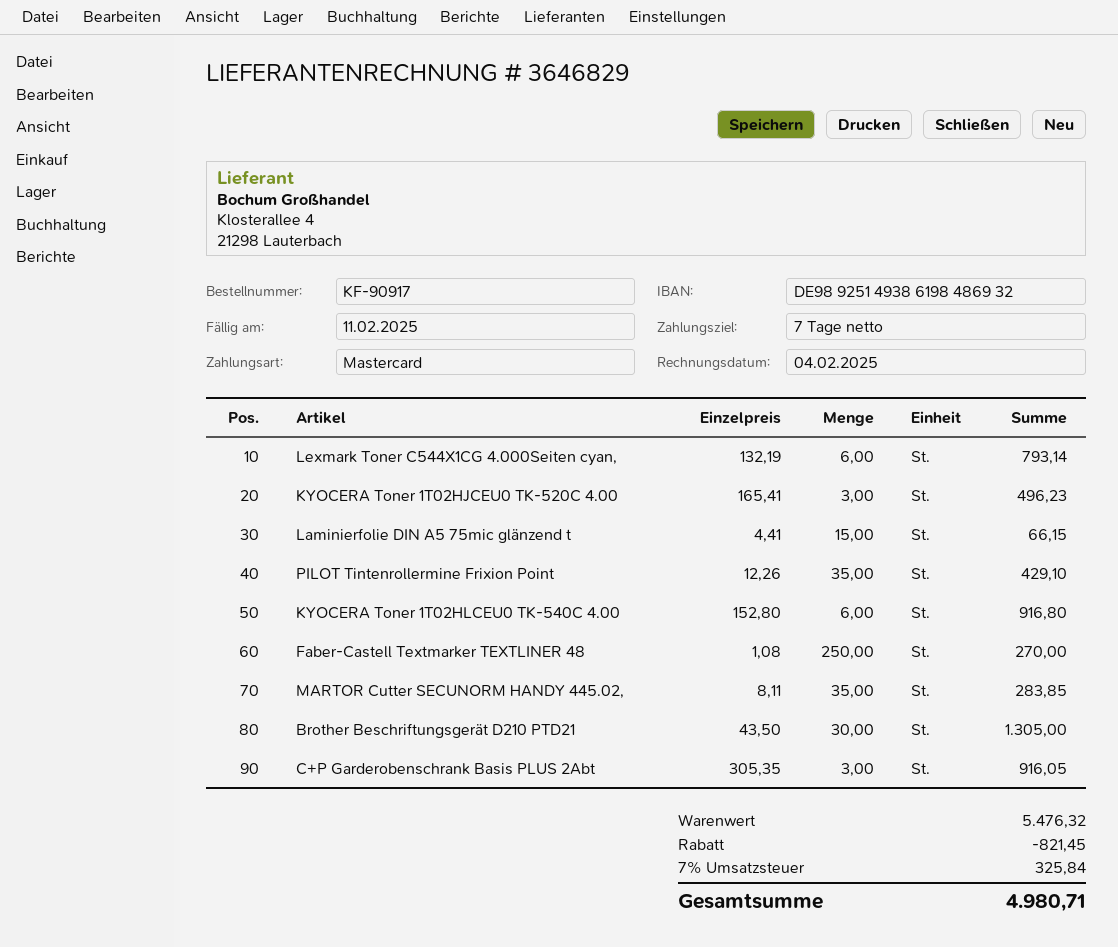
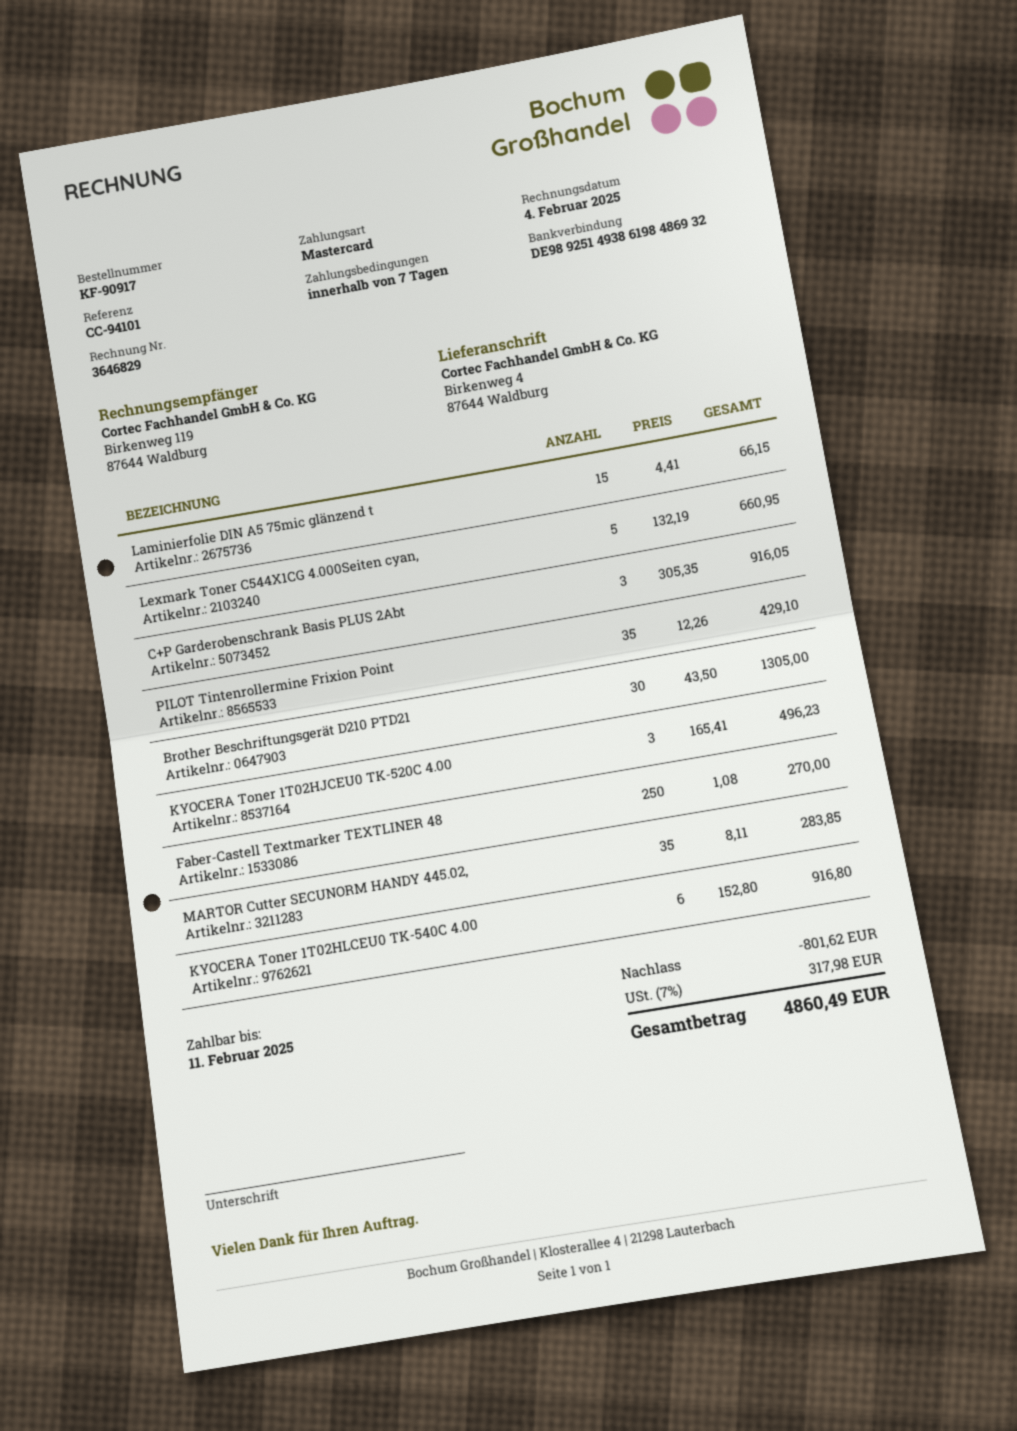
Lexmark Toner C544X1CG 4.000Seiten cyan,: 6 x 132.19 = 793.14 -> 5 x 132.19 = 660.95
discount: 821.45 -> 801.62
tax: 7% = 325.84 -> 7% = 317.98
total: 4980.71 -> 4860.49

